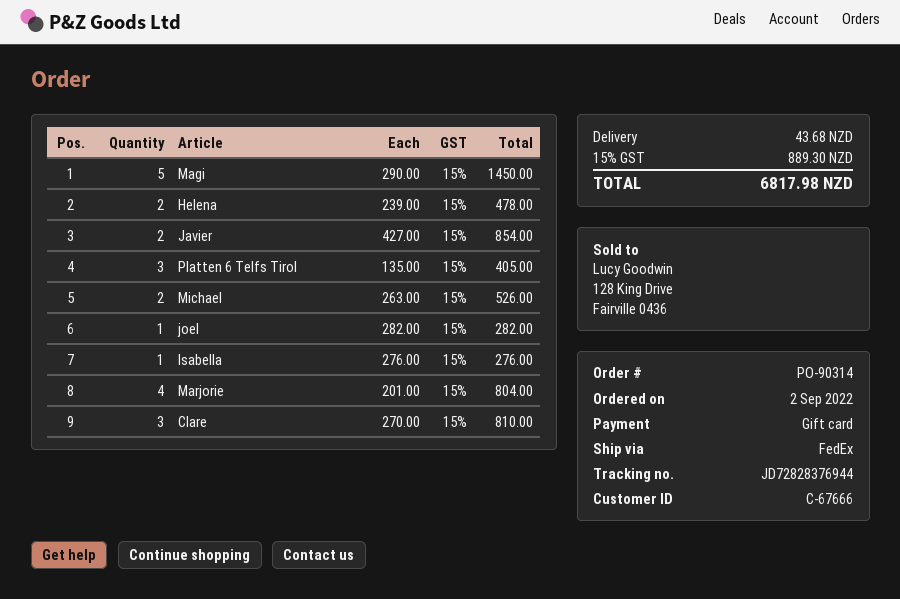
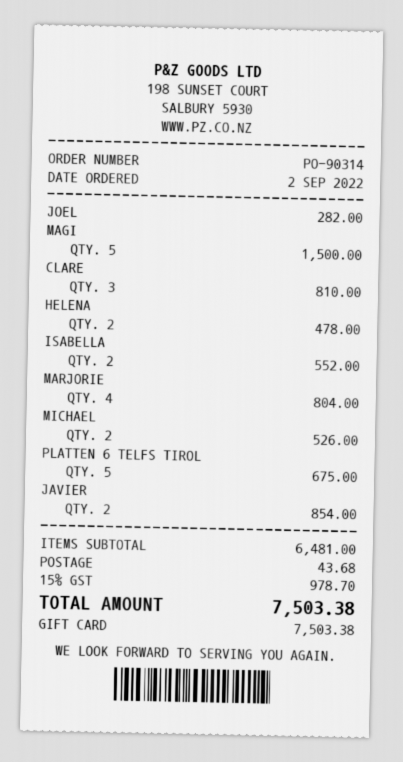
Magi: 5 for 1450.00 -> 5 for 1500.00
Platten 6 Telfs Tirol: 3 for 405.00 -> 5 for 675.00
Isabella: 1 for 276.00 -> 2 for 552.00
tax: 15% = 889.30 -> 15% = 978.70
total: 6817.98 -> 7503.38

